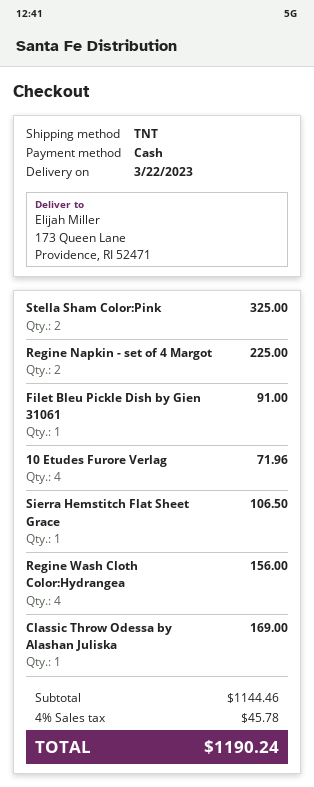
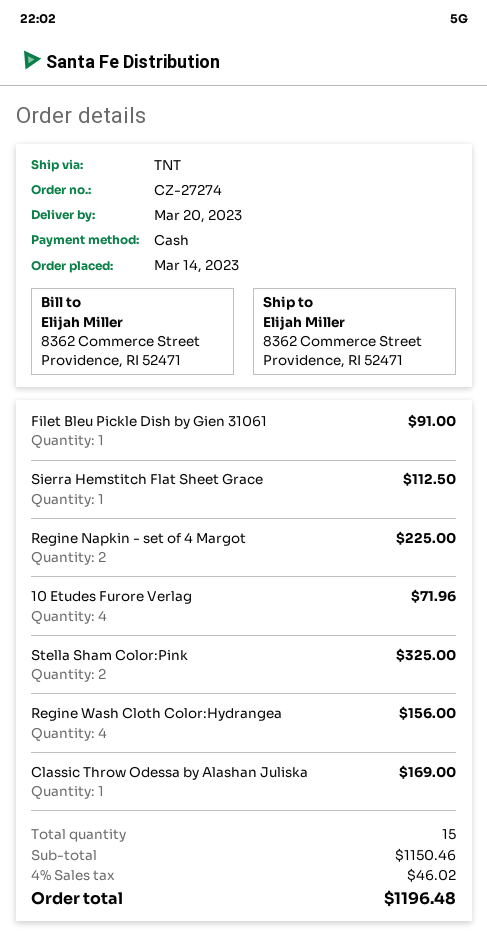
delivery date: 2023-03-22 -> 2023-03-20
ship to: 173 Queen Lane, Providence, RI 52471 -> 8362 Commerce Street, Providence, RI 52471
Sierra Hemstitch Flat Sheet Grace: 1 for 106.50 -> 1 for 112.50
subtotal: 1144.46 -> 1150.46
tax: 4% = 45.78 -> 4% = 46.02
total: 1190.24 -> 1196.48

